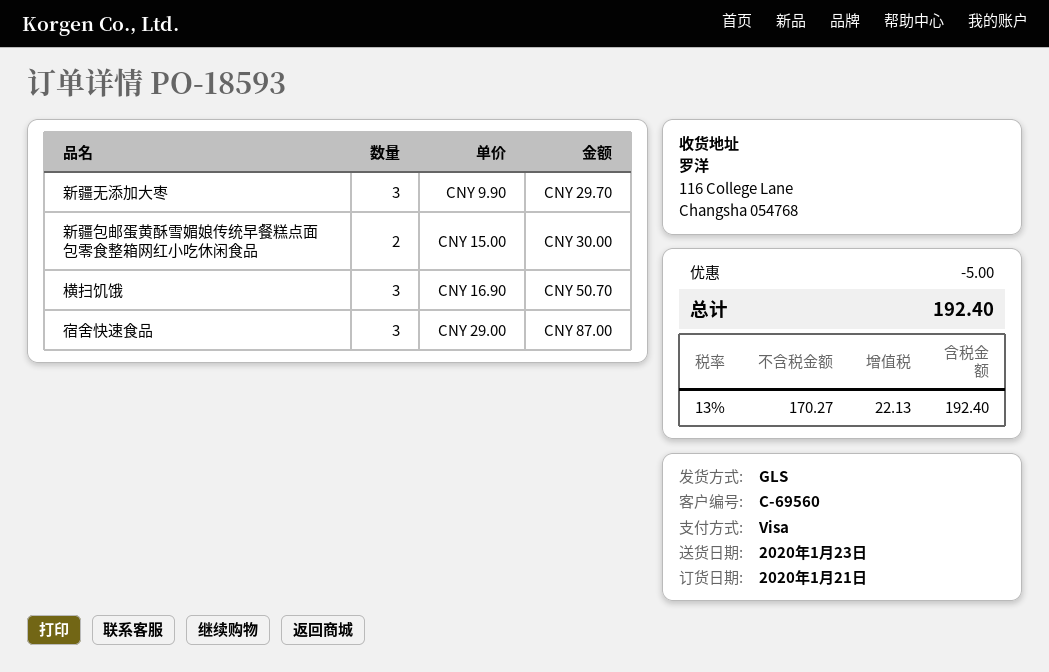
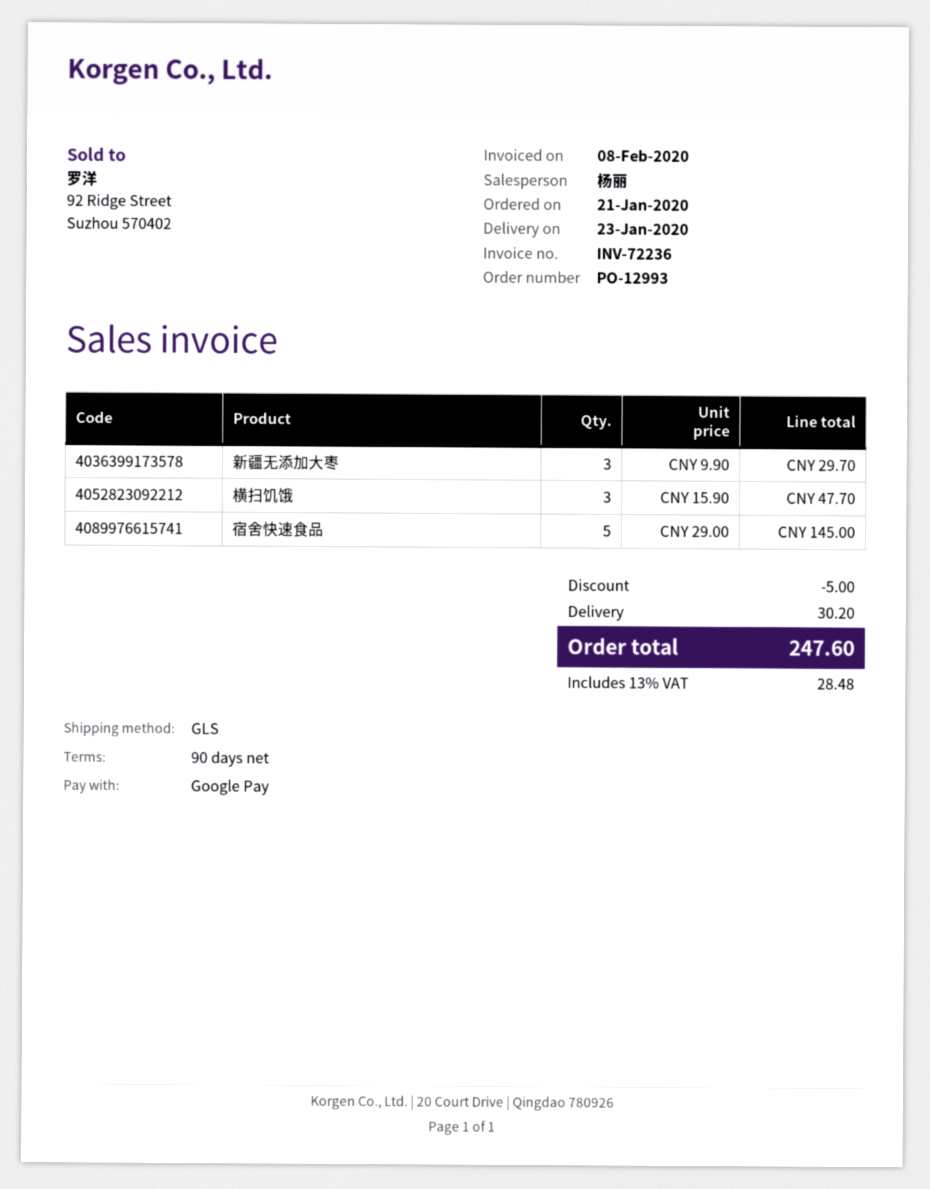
order number: PO-18593 -> PO-12993
payment method: Visa -> Google Pay
新疆包邮蛋黄酥雪媚娘传统早餐糕点面包零食整箱网红小吃休闲食品: 2 x 15.00 = 30.00 -> none
横扫饥饿: 3 x 16.90 = 50.70 -> 3 x 15.90 = 47.70
宿舍快速食品: 3 x 29.00 = 87.00 -> 5 x 29.00 = 145.00
shipping: none -> 30.20
tax: 13% = 22.13 -> 13% = 28.48
total: 192.40 -> 247.60

